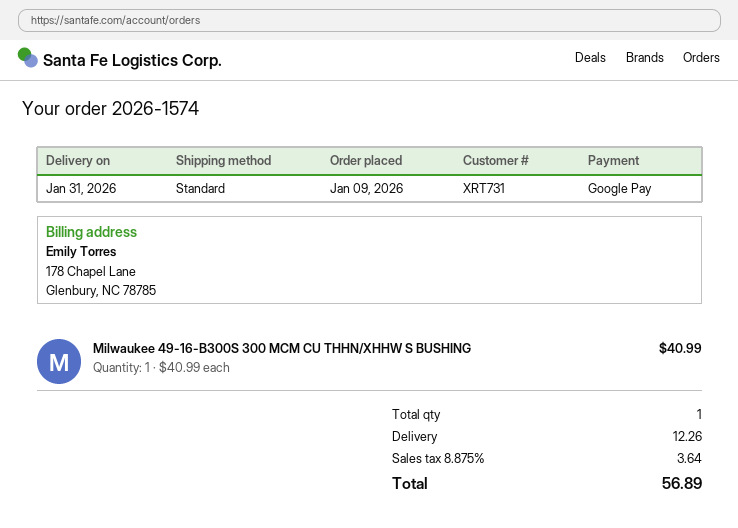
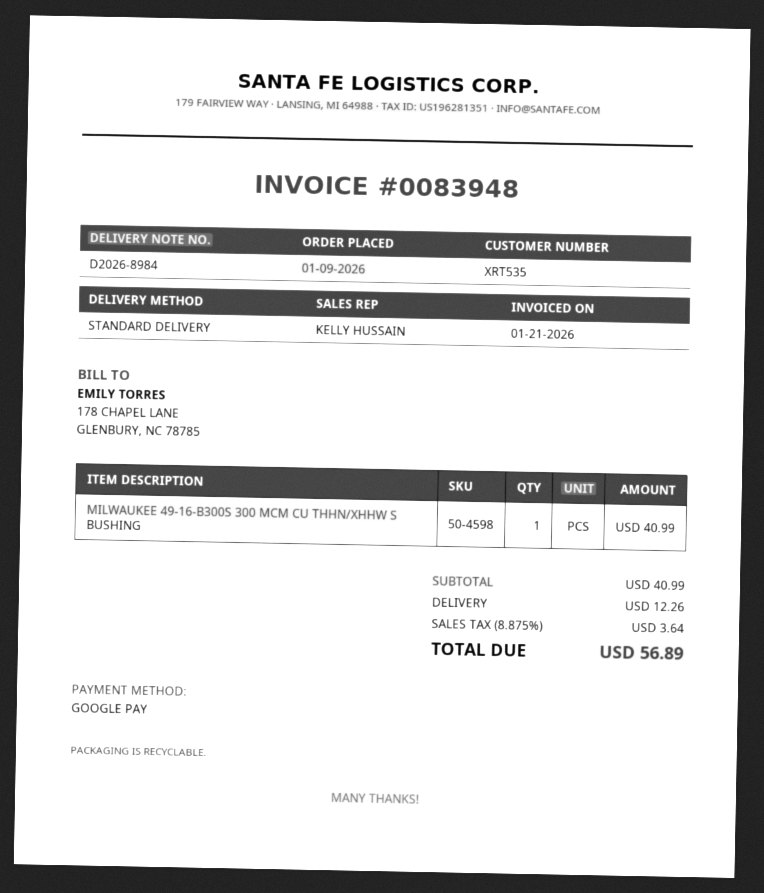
customer number: XRT731 -> XRT535

